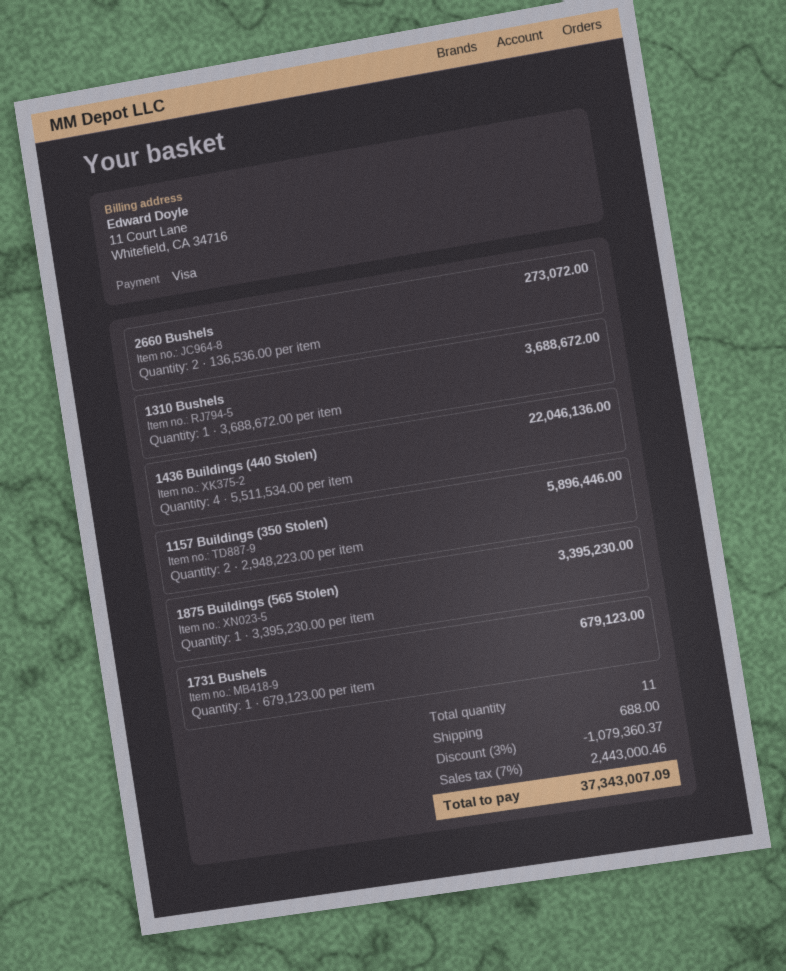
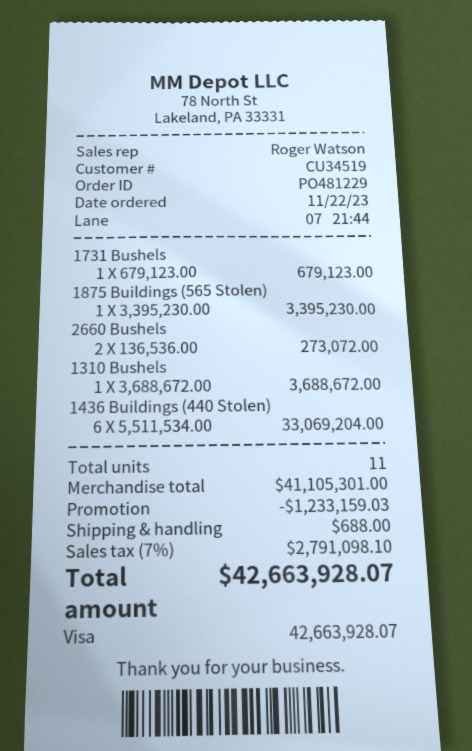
1436 Buildings (440 Stolen): 4 x 5511534.00 = 22046136.00 -> 6 x 5511534.00 = 33069204.00
1157 Buildings (350 Stolen): 2 x 2948223.00 = 5896446.00 -> none
discount: 1079360.37 -> 1233159.03
tax: 7% = 2443000.46 -> 7% = 2791098.10
total: 37343007.09 -> 42663928.07

